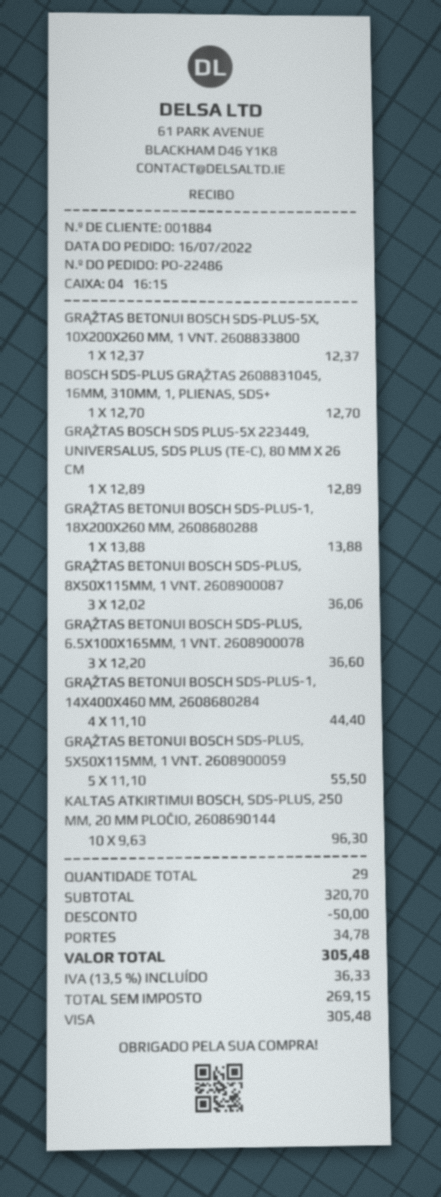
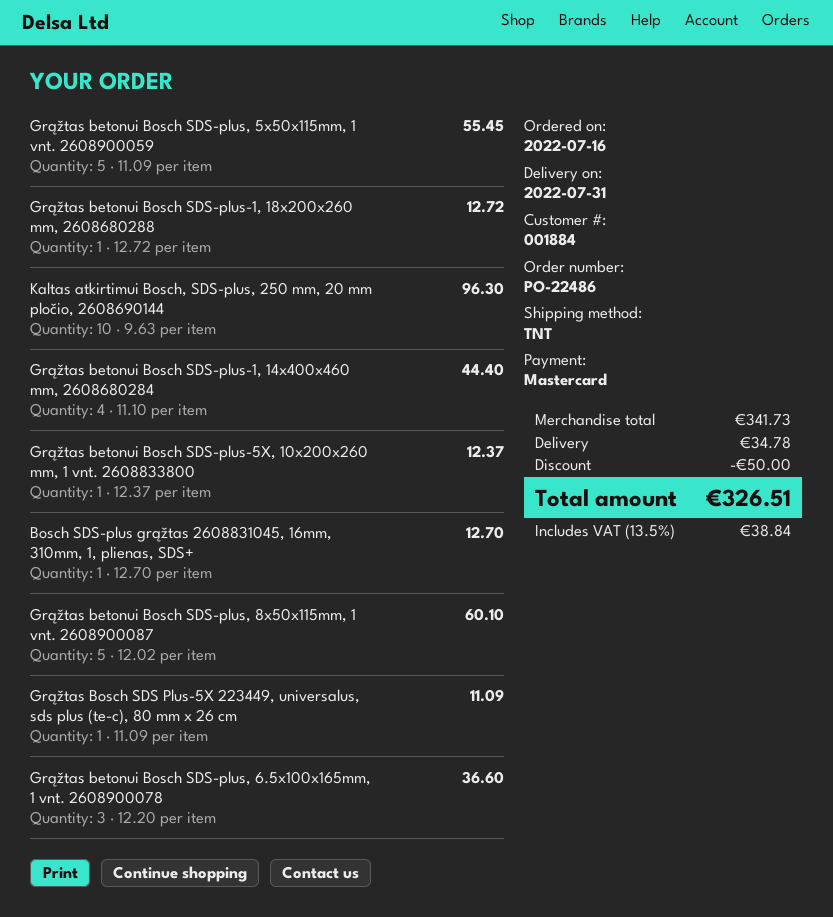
payment method: Visa -> Mastercard
GRĄŽTAS BOSCH SDS PLUS-5X 223449, UNIVERSALUS, SDS PLUS (TE-C), 80 MM X 26 CM: 1 x 12.89 = 12.89 -> 1 x 11.09 = 11.09
GRĄŽTAS BETONUI BOSCH SDS-PLUS-1, 18X200X260 MM, 2608680288: 1 x 13.88 = 13.88 -> 1 x 12.72 = 12.72
GRĄŽTAS BETONUI BOSCH SDS-PLUS, 8X50X115MM, 1 VNT. 2608900087: 3 x 12.02 = 36.06 -> 5 x 12.02 = 60.10
GRĄŽTAS BETONUI BOSCH SDS-PLUS, 5X50X115MM, 1 VNT. 2608900059: 5 x 11.10 = 55.50 -> 5 x 11.09 = 55.45
subtotal: 320.70 -> 341.73
tax: 13.5% = 36.33 -> 13.5% = 38.84
total: 305.48 -> 326.51

